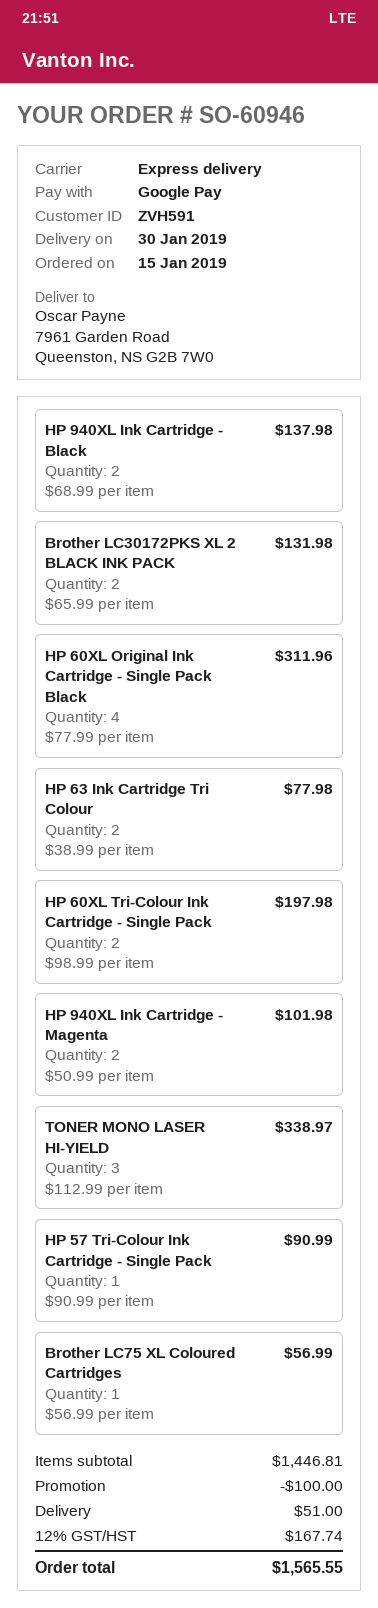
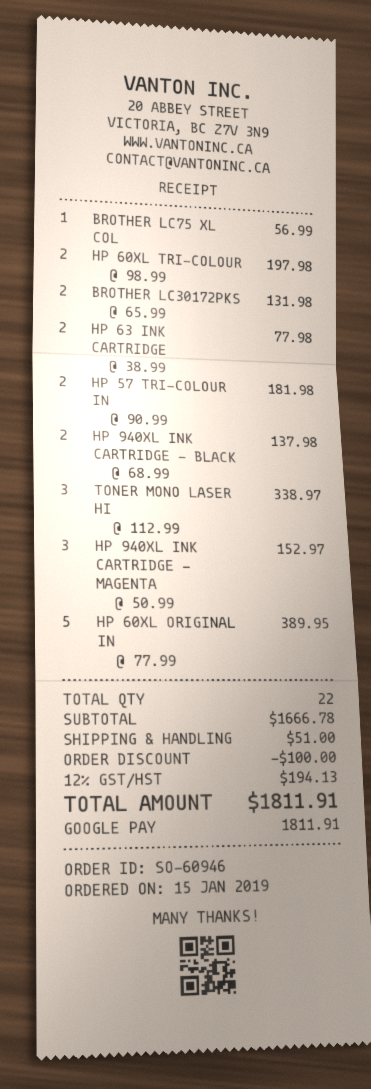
HP 60XL Original Ink Cartridge - Single Pack Black: 4 x 77.99 = 311.96 -> 5 x 77.99 = 389.95
HP 940XL Ink Cartridge - Magenta: 2 x 50.99 = 101.98 -> 3 x 50.99 = 152.97
HP 57 Tri-Colour Ink Cartridge - Single Pack: 1 x 90.99 = 90.99 -> 2 x 90.99 = 181.98
subtotal: 1446.81 -> 1666.78
tax: 12% = 167.74 -> 12% = 194.13
total: 1565.55 -> 1811.91

